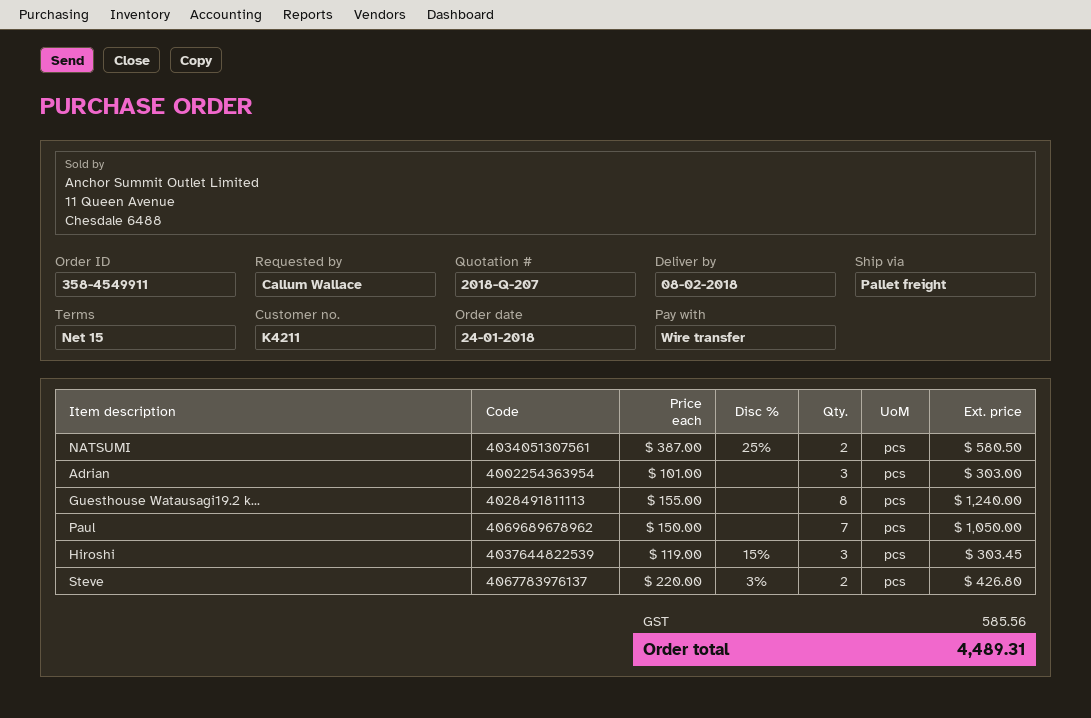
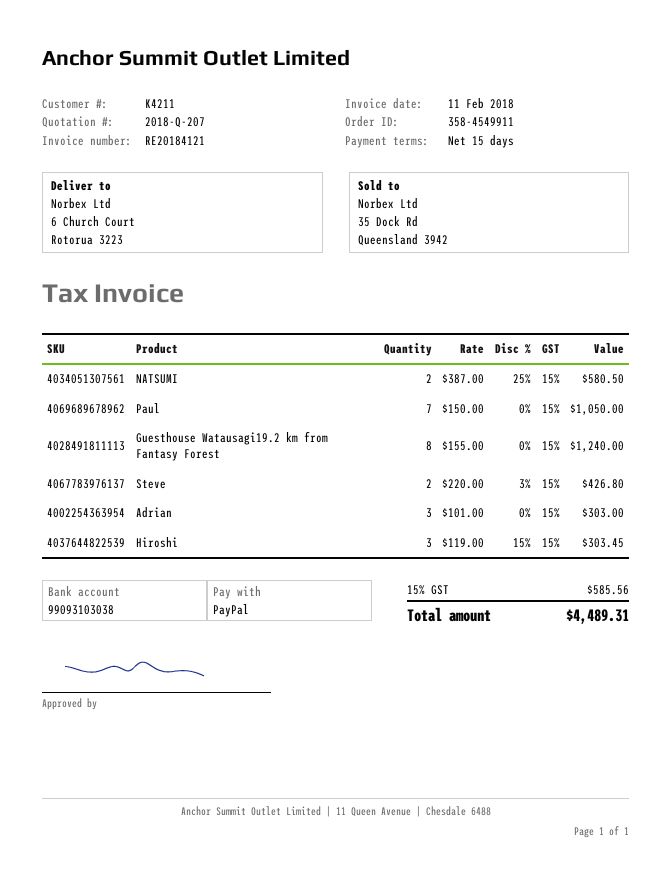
payment method: bank transfer -> PayPal

